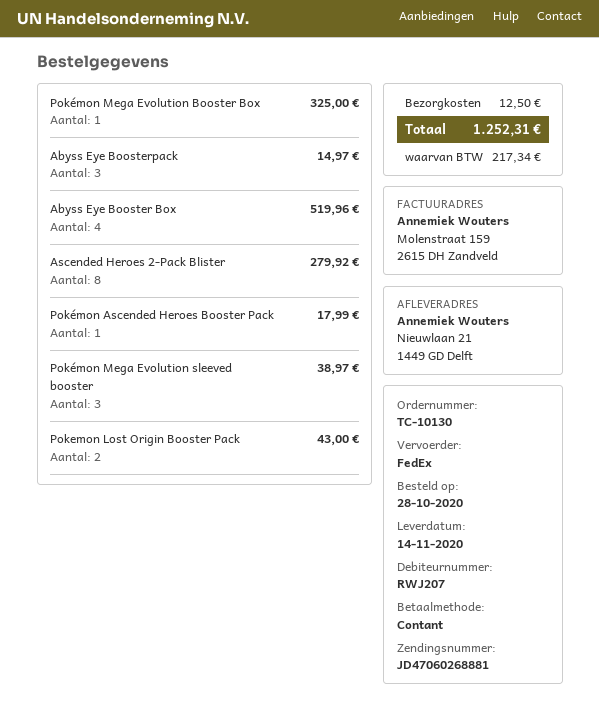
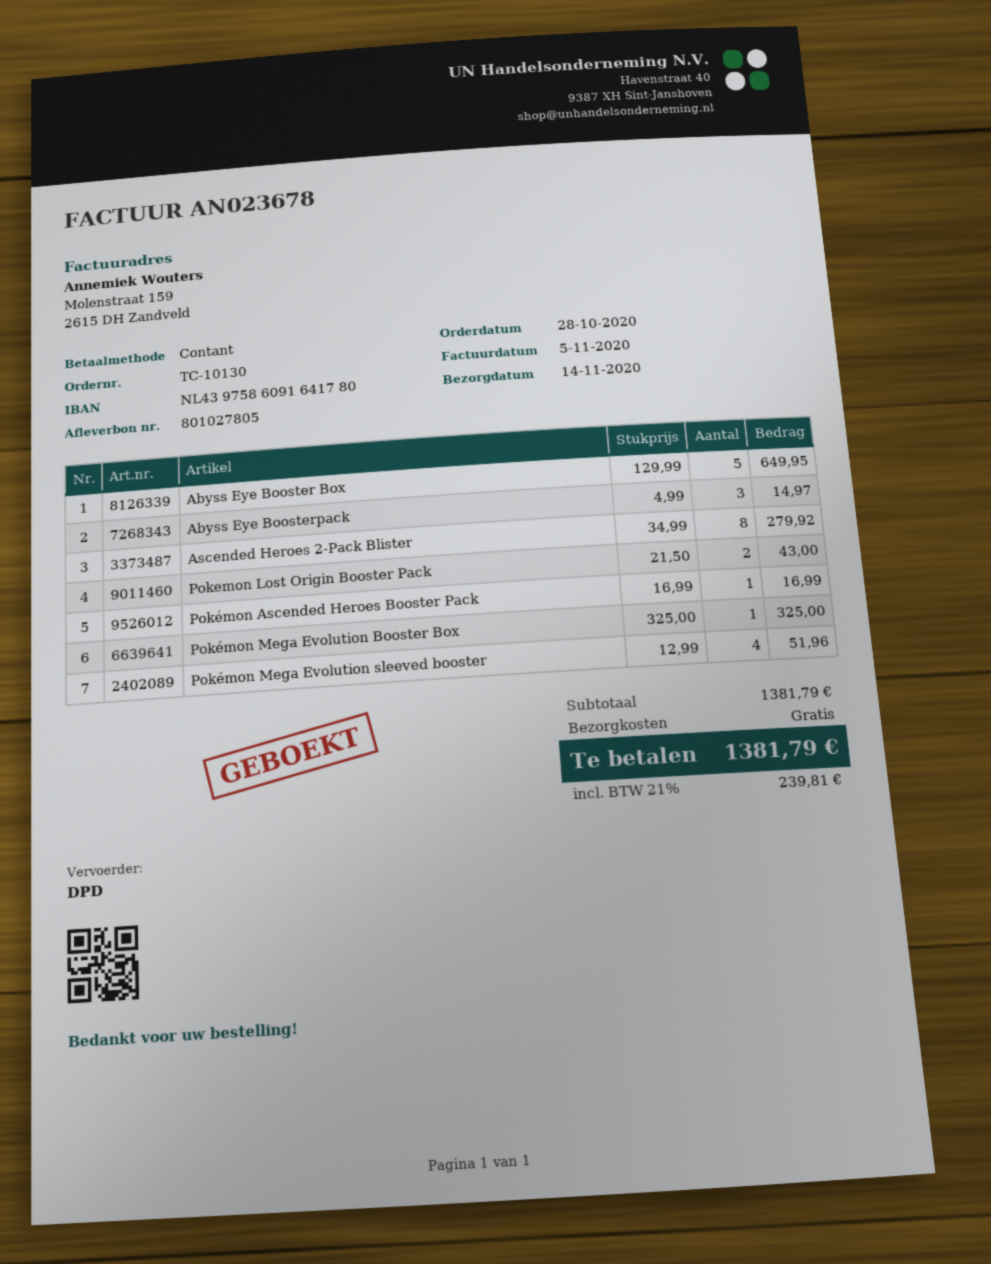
shipping method: FedEx -> DPD
Abyss Eye Booster Box: 4 for 519.96 -> 5 for 649.95
Pokémon Ascended Heroes Booster Pack: 1 for 17.99 -> 1 for 16.99
Pokémon Mega Evolution sleeved booster: 3 for 38.97 -> 4 for 51.96
shipping: 12.50 -> 0.00
tax: 217.34 -> 239.81
total: 1252.31 -> 1381.79

